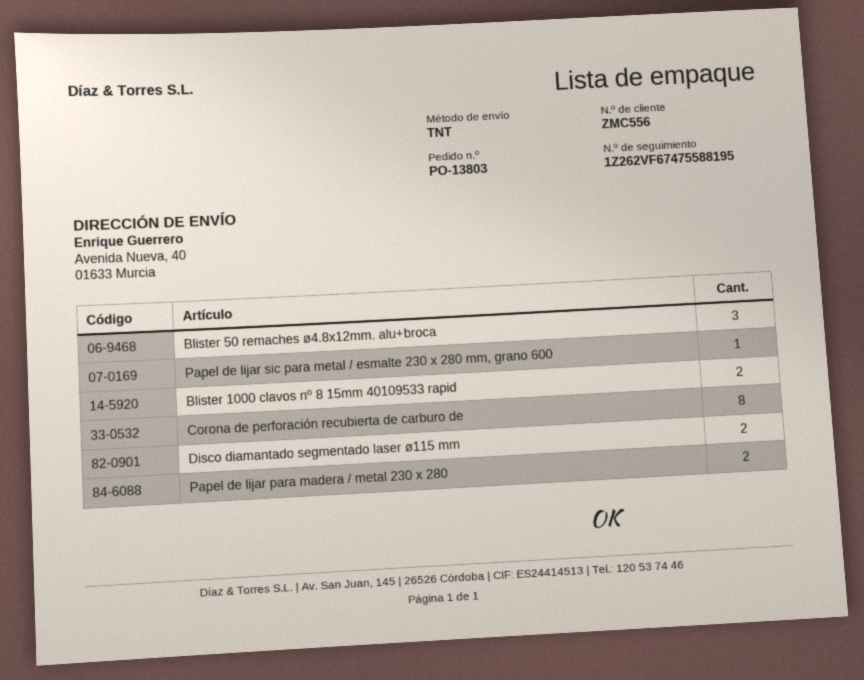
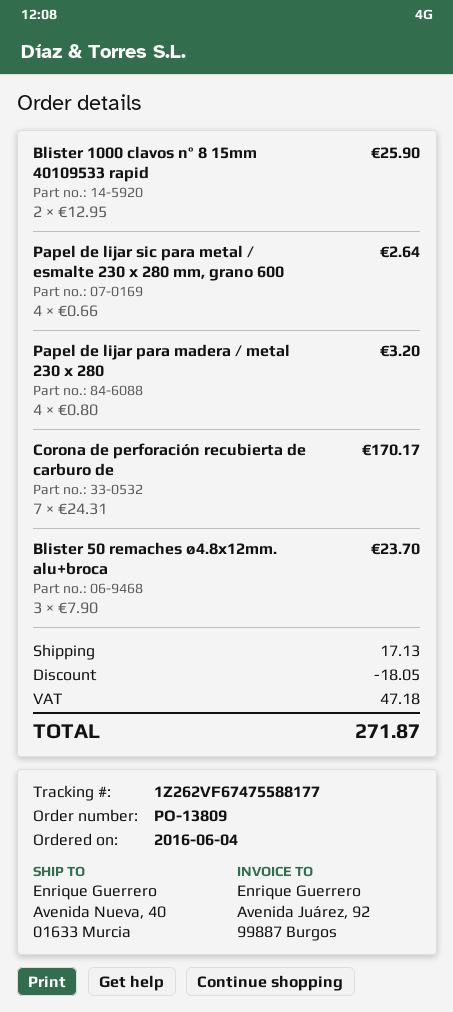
order number: PO-13803 -> PO-13809
tracking number: 1Z262VF67475588195 -> 1Z262VF67475588177
Papel de lijar sic para metal / esmalte 230 x 280 mm, grano 600: 1 -> 4
Corona de perforación recubierta de carburo de: 8 -> 7
Disco diamantado segmentado laser ø115 mm: 2 -> none
Papel de lijar para madera / metal 230 x 280: 2 -> 4

